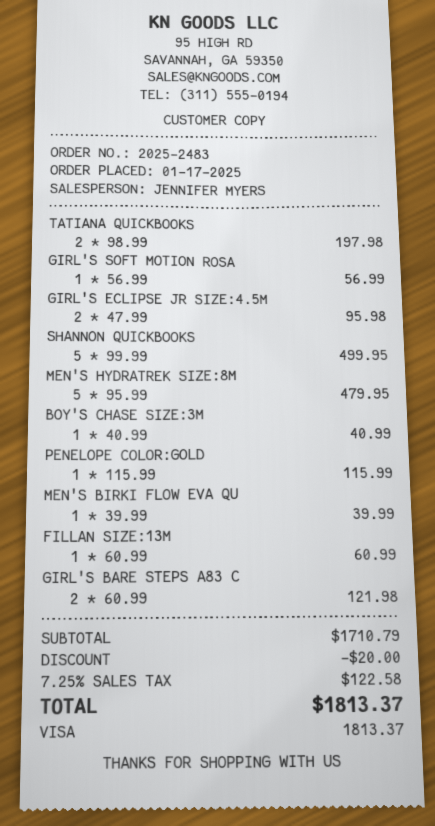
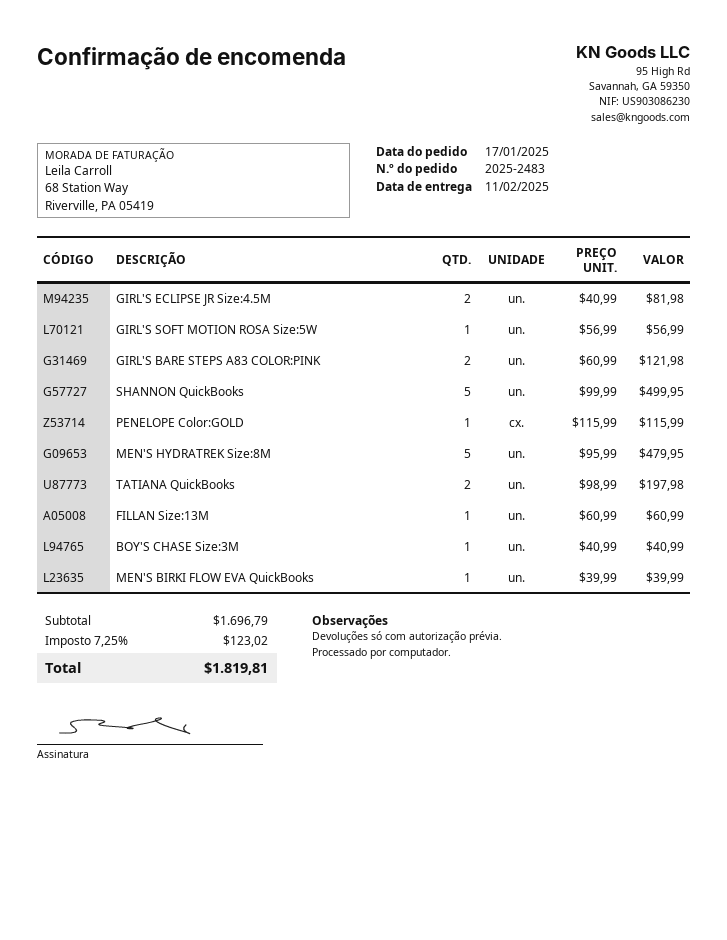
GIRL'S ECLIPSE JR SIZE:4.5M: 2 x 47.99 = 95.98 -> 2 x 40.99 = 81.98
subtotal: 1710.79 -> 1696.79
discount: 20.00 -> none
tax: 7.25% = 122.58 -> 7.25% = 123.02
total: 1813.37 -> 1819.81

